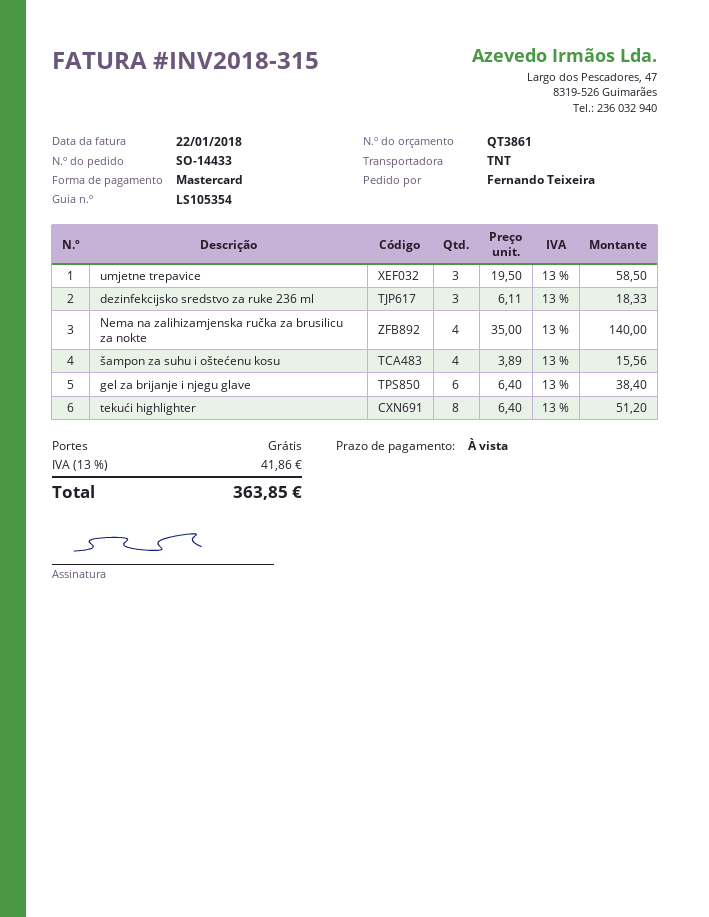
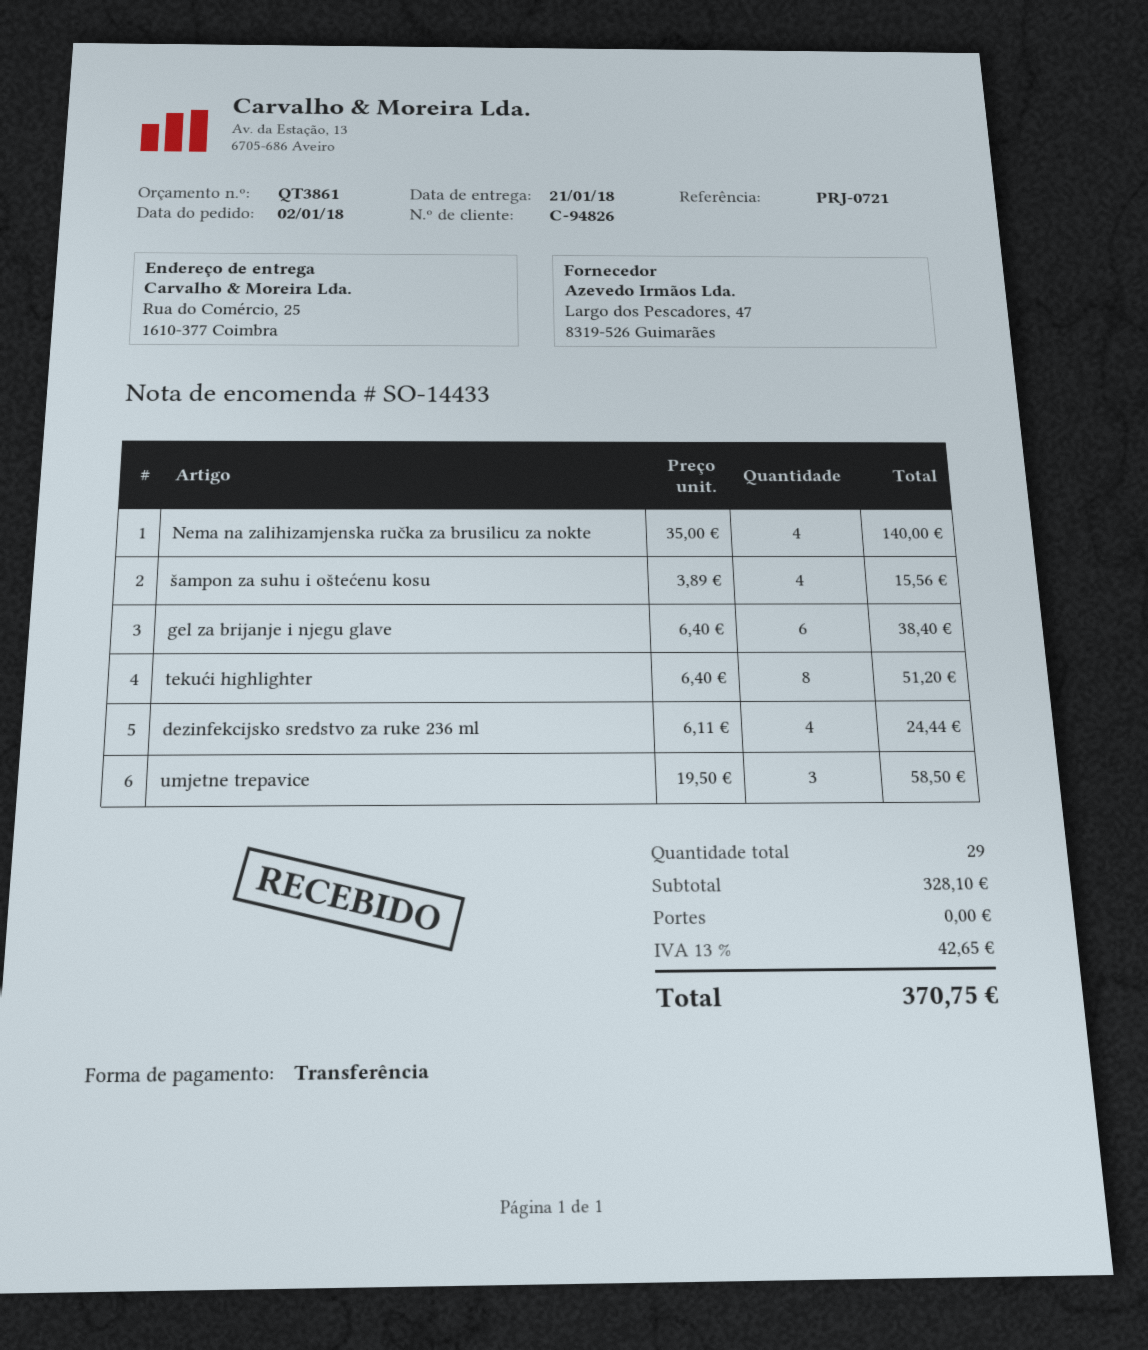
payment method: Mastercard -> bank transfer
dezinfekcijsko sredstvo za ruke 236 ml: 3 x 6.11 = 18.33 -> 4 x 6.11 = 24.44
tax: 13% = 41.86 -> 13% = 42.65
total: 363.85 -> 370.75

